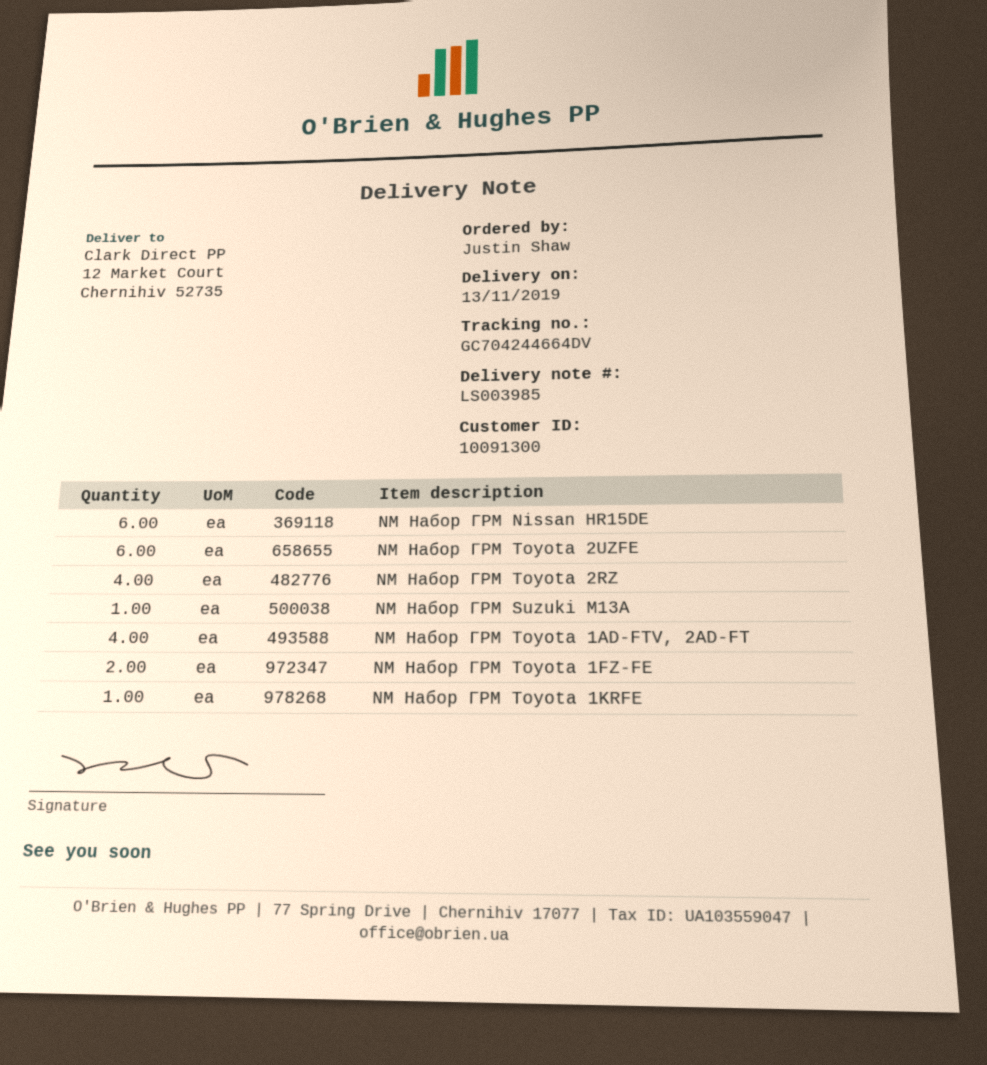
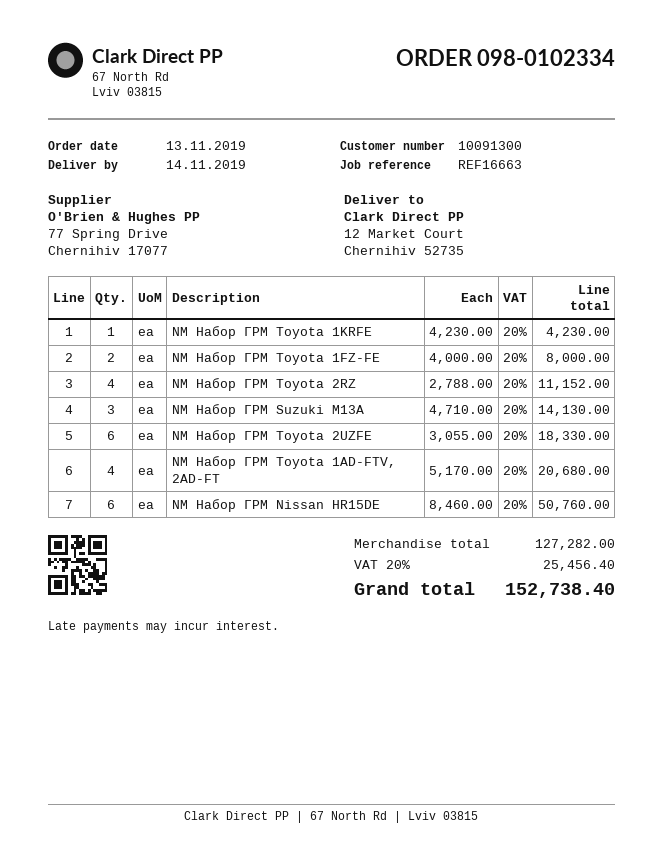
delivery date: 2019-11-13 -> 2019-11-14
NM Набор ГРМ Suzuki M13A: 1 -> 3

